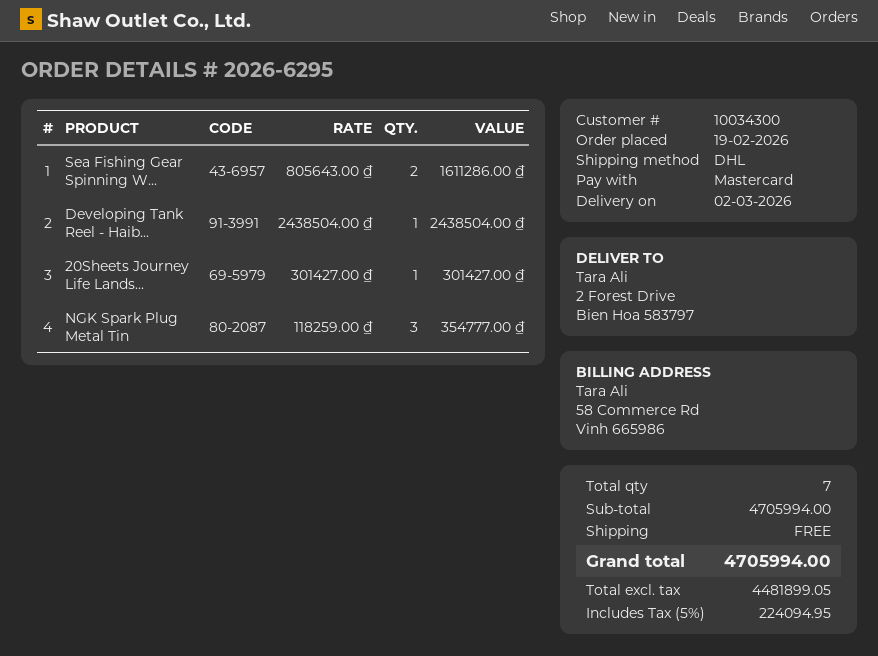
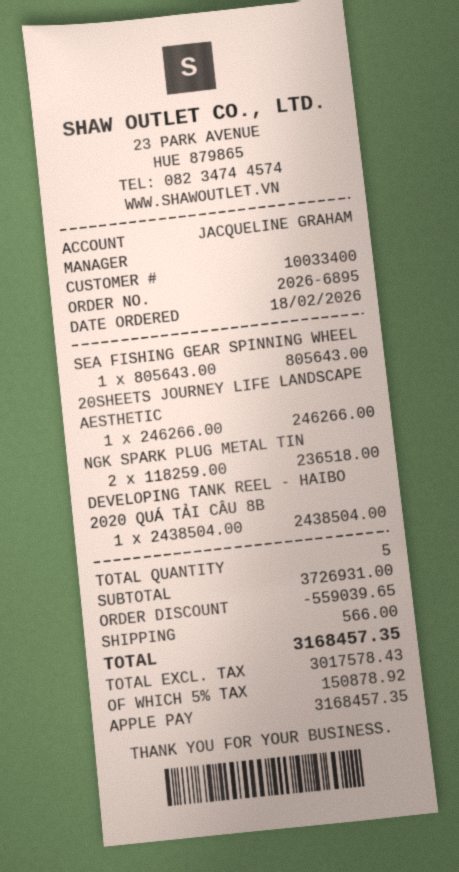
order number: 2026-6295 -> 2026-6895
order date: 2026-02-19 -> 2026-02-18
customer number: 10034300 -> 10033400
payment method: Mastercard -> Apple Pay
Sea Fishing Gear Spinning W...: 2 x 805643.00 = 1611286.00 -> 1 x 805643.00 = 805643.00
20Sheets Journey Life Lands...: 1 x 301427.00 = 301427.00 -> 1 x 246266.00 = 246266.00
NGK Spark Plug Metal Tin: 3 x 118259.00 = 354777.00 -> 2 x 118259.00 = 236518.00
total quantity: 7 -> 5
subtotal: 4705994.00 -> 3726931.00
discount: none -> 559039.65
shipping: 0.00 -> 566.00
net: 4481899.05 -> 3017578.43
tax: 5% = 224094.95 -> 5% = 150878.92
total: 4705994.00 -> 3168457.35

